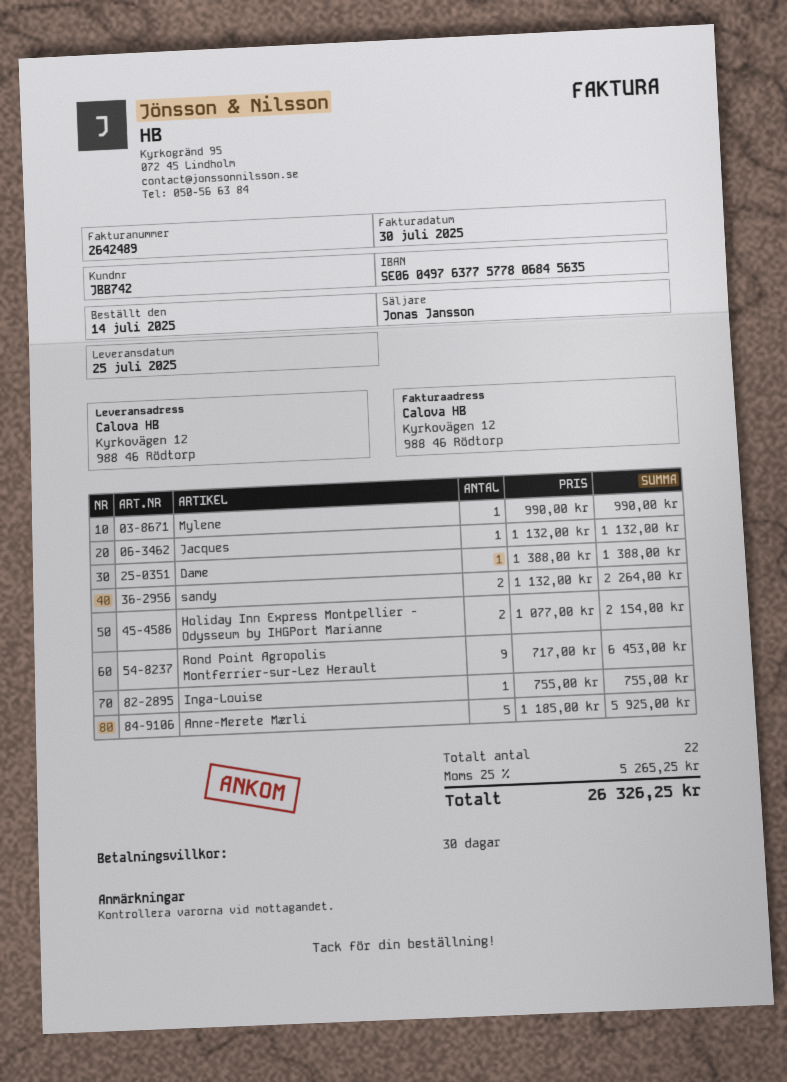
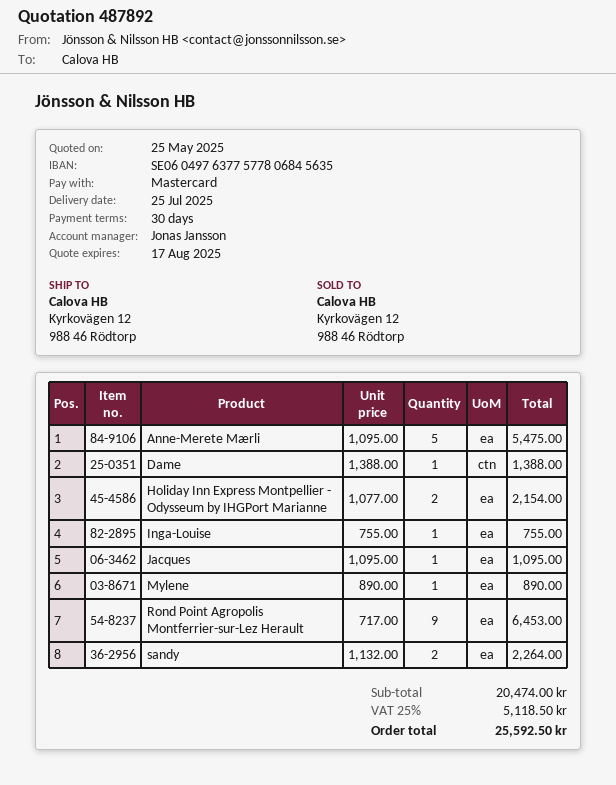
Mylene: 1 x 990.00 = 990.00 -> 1 x 890.00 = 890.00
Jacques: 1 x 1132.00 = 1132.00 -> 1 x 1095.00 = 1095.00
Anne-Merete Mærli: 5 x 1185.00 = 5925.00 -> 5 x 1095.00 = 5475.00
tax: 25% = 5265.25 -> 25% = 5118.50
total: 26326.25 -> 25592.50

